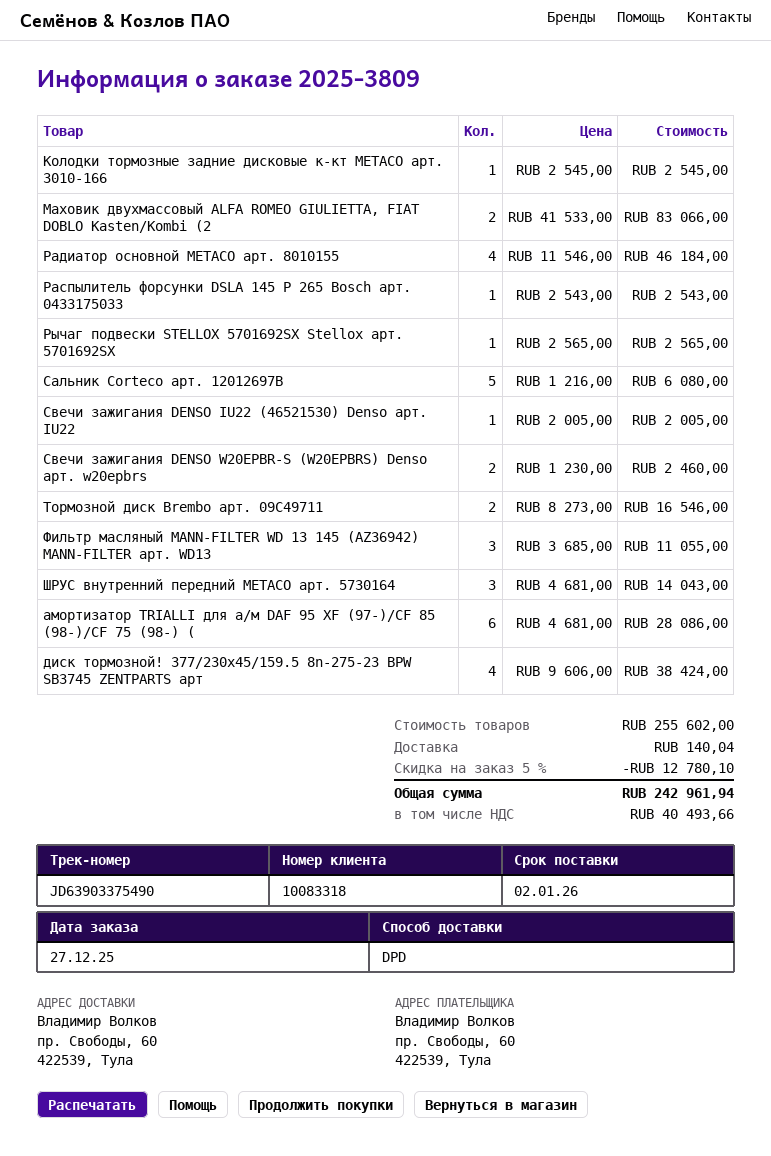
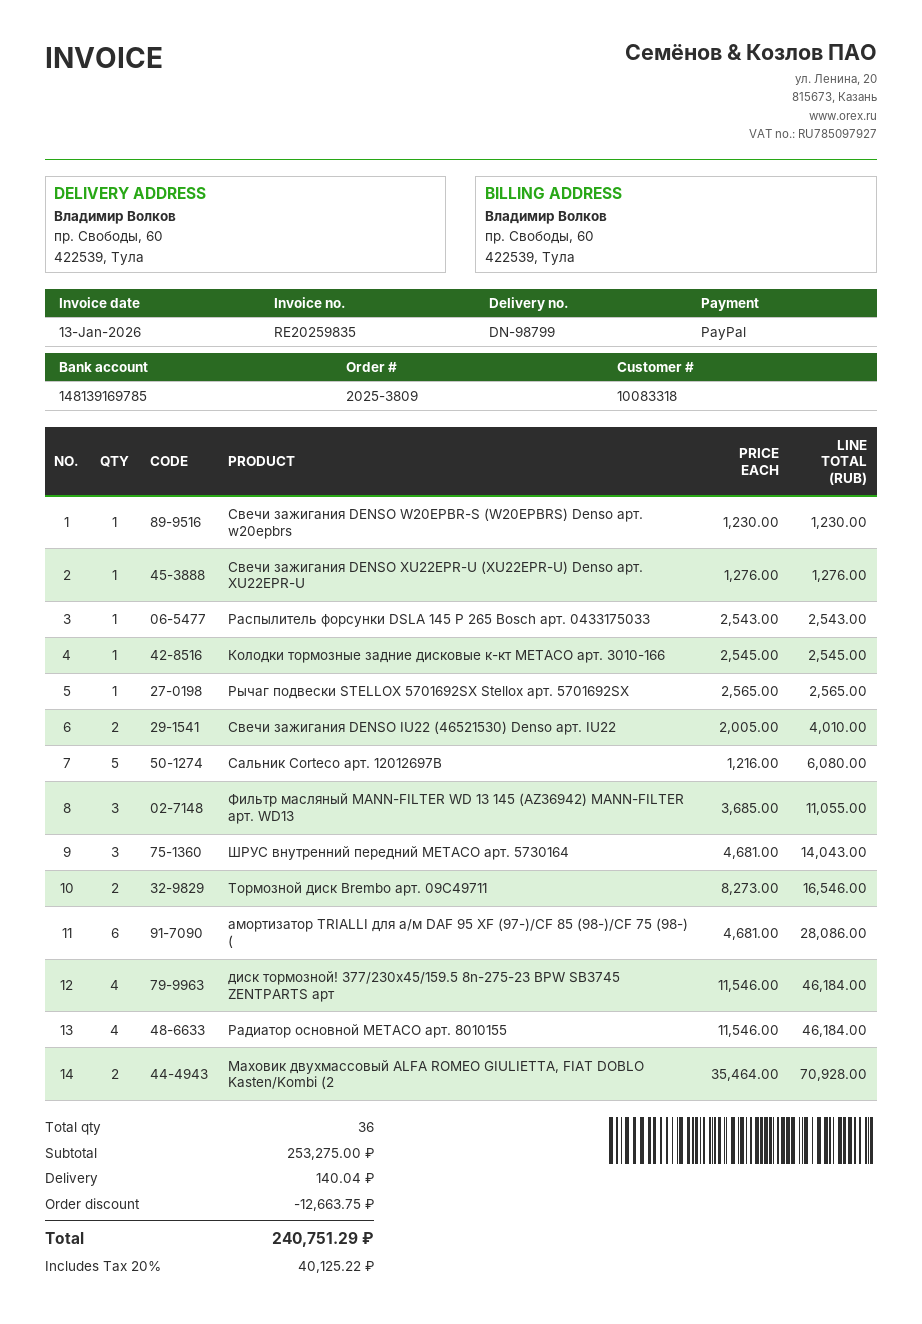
Маховик двухмассовый ALFA ROMEO GIULIETTA, FIAT DOBLO Kasten/Kombi (2: 2 x 41533.00 = 83066.00 -> 2 x 35464.00 = 70928.00
Свечи зажигания DENSO IU22 (46521530) Denso арт. IU22: 1 x 2005.00 = 2005.00 -> 2 x 2005.00 = 4010.00
Свечи зажигания DENSO W20EPBR-S (W20EPBRS) Denso арт. w20epbrs: 2 x 1230.00 = 2460.00 -> 1 x 1230.00 = 1230.00
диск тормозной! 377/230x45/159.5 8n-275-23 BPW SB3745 ZENTPARTS арт: 4 x 9606.00 = 38424.00 -> 4 x 11546.00 = 46184.00
Свечи зажигания DENSO XU22EPR-U (XU22EPR-U) Denso арт. XU22EPR-U: none -> 1 x 1276.00 = 1276.00
subtotal: 255602.00 -> 253275.00
discount: 12780.10 -> 12663.75
tax: 40493.66 -> 40125.22
total: 242961.94 -> 240751.29

